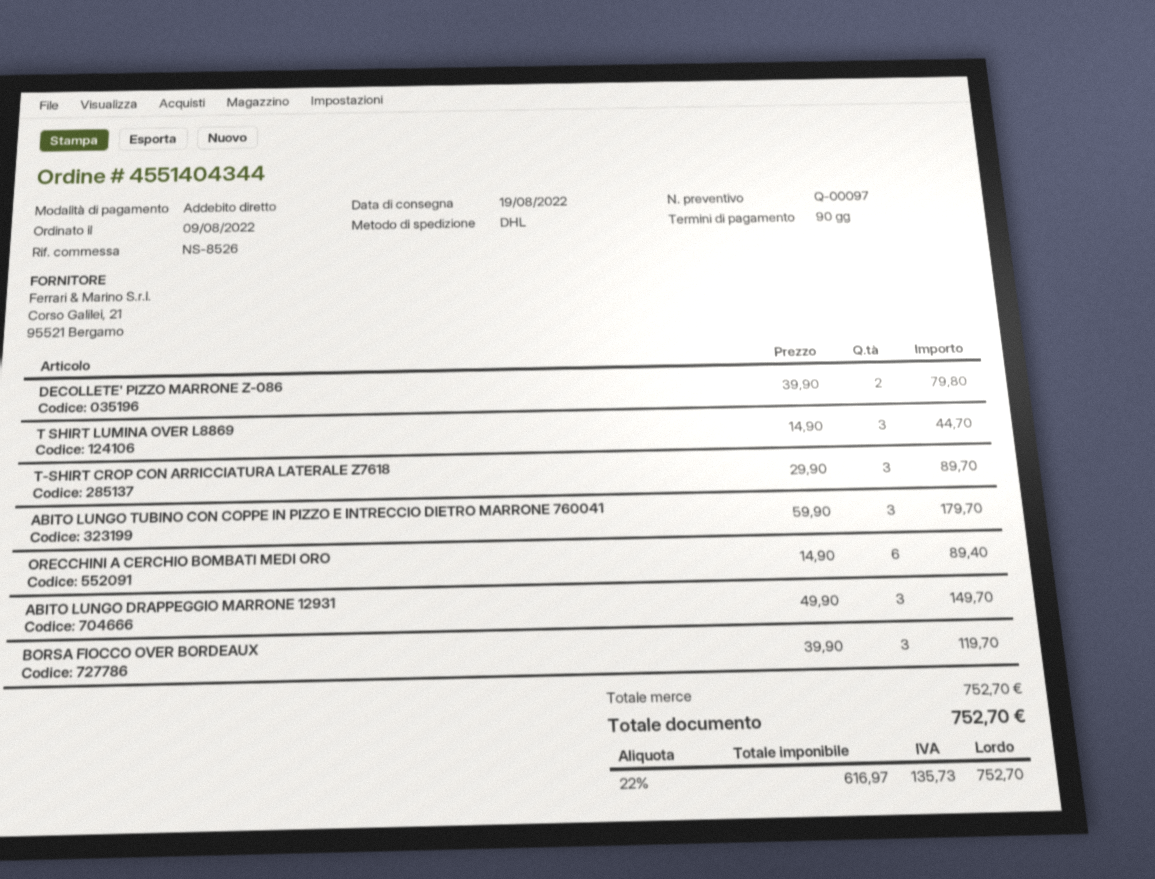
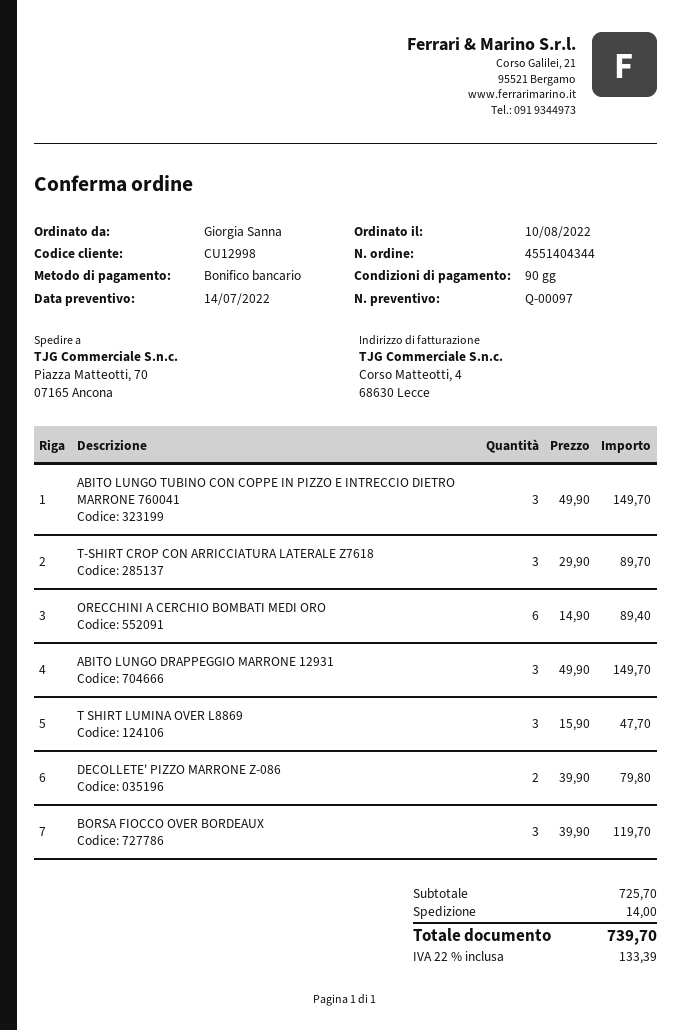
order date: 2022-08-09 -> 2022-08-10
payment method: direct debit -> bank transfer
T SHIRT LUMINA OVER L8869: 3 x 14.90 = 44.70 -> 3 x 15.90 = 47.70
ABITO LUNGO TUBINO CON COPPE IN PIZZO E INTRECCIO DIETRO MARRONE 760041: 3 x 59.90 = 179.70 -> 3 x 49.90 = 149.70
subtotal: 752.70 -> 725.70
shipping: none -> 14.00
tax: 22% = 135.73 -> 22% = 133.39
total: 752.70 -> 739.70

